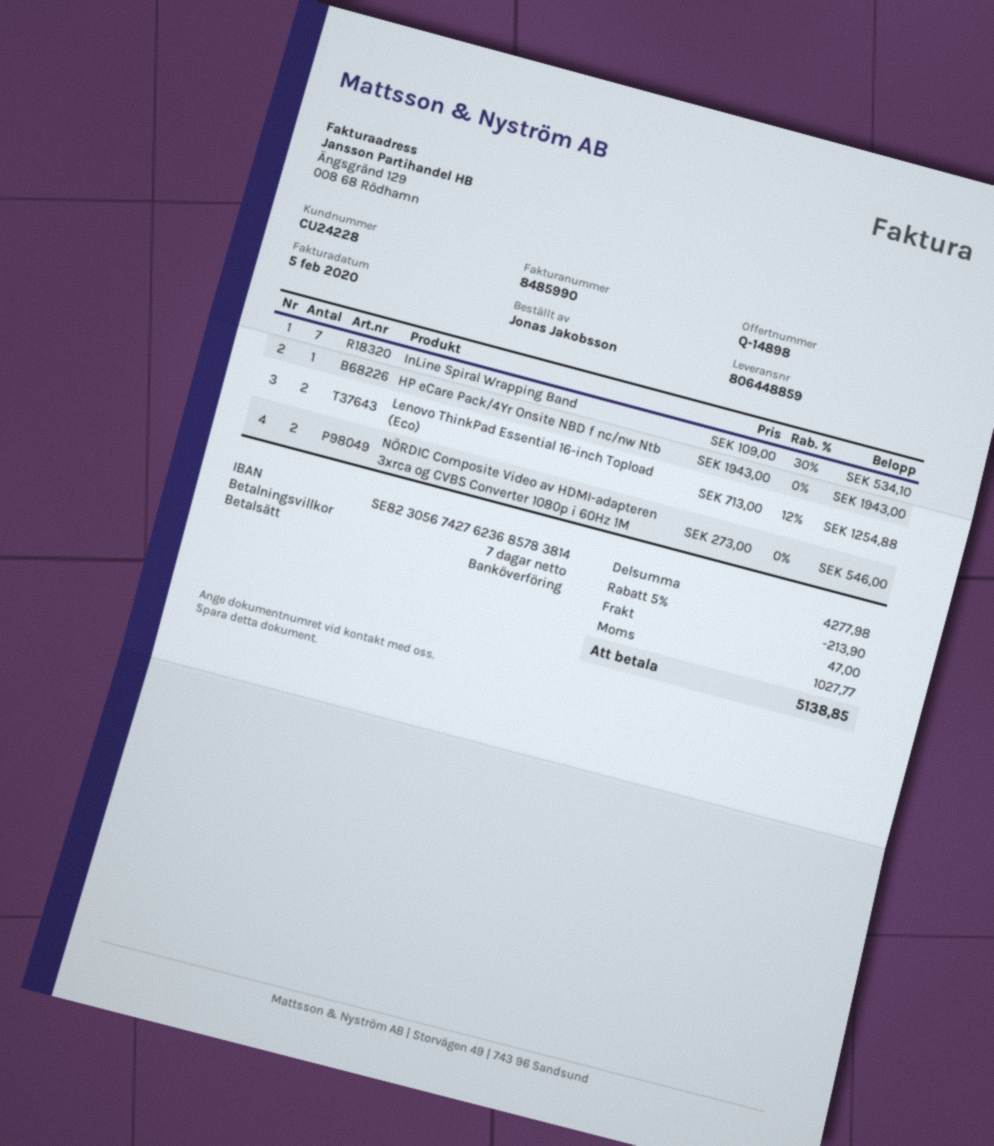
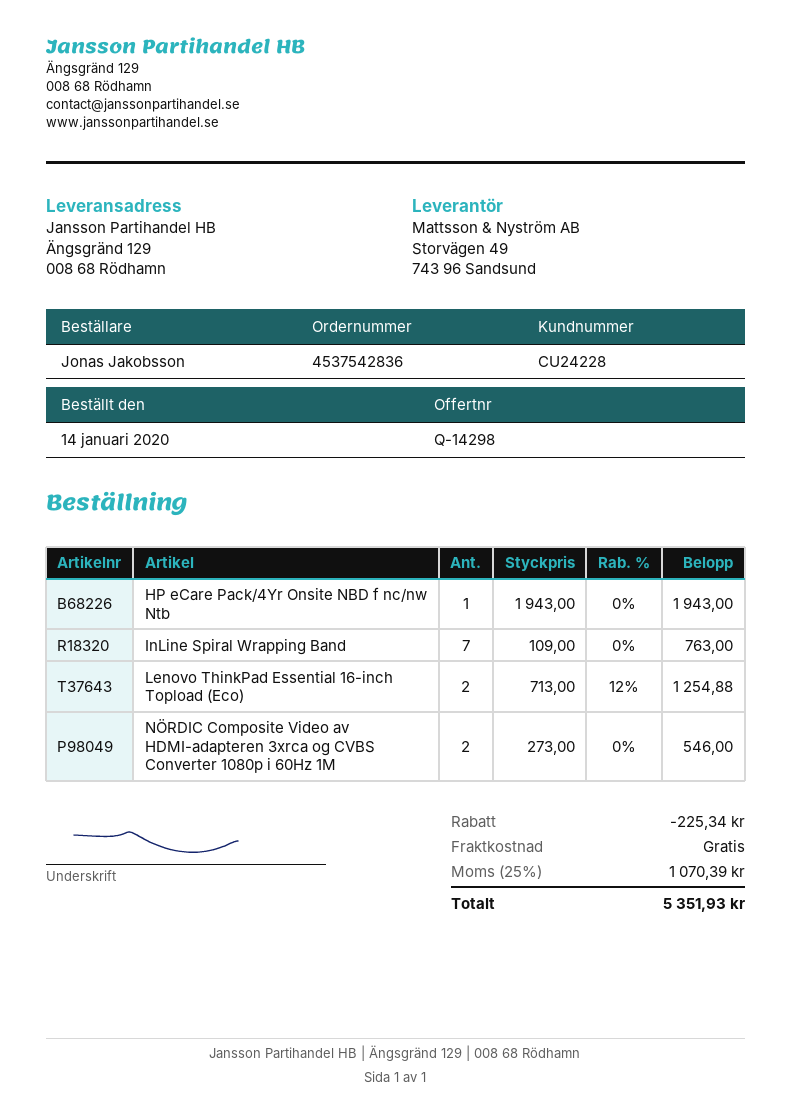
quote number: Q-14898 -> Q-14298
InLine Spiral Wrapping Band: 7 x 109.00 - 30% = 534.10 -> 7 x 109.00 = 763.00
discount: 213.90 -> 225.34
shipping: 47.00 -> 0.00
tax: 1027.77 -> 1070.39
total: 5138.85 -> 5351.93

